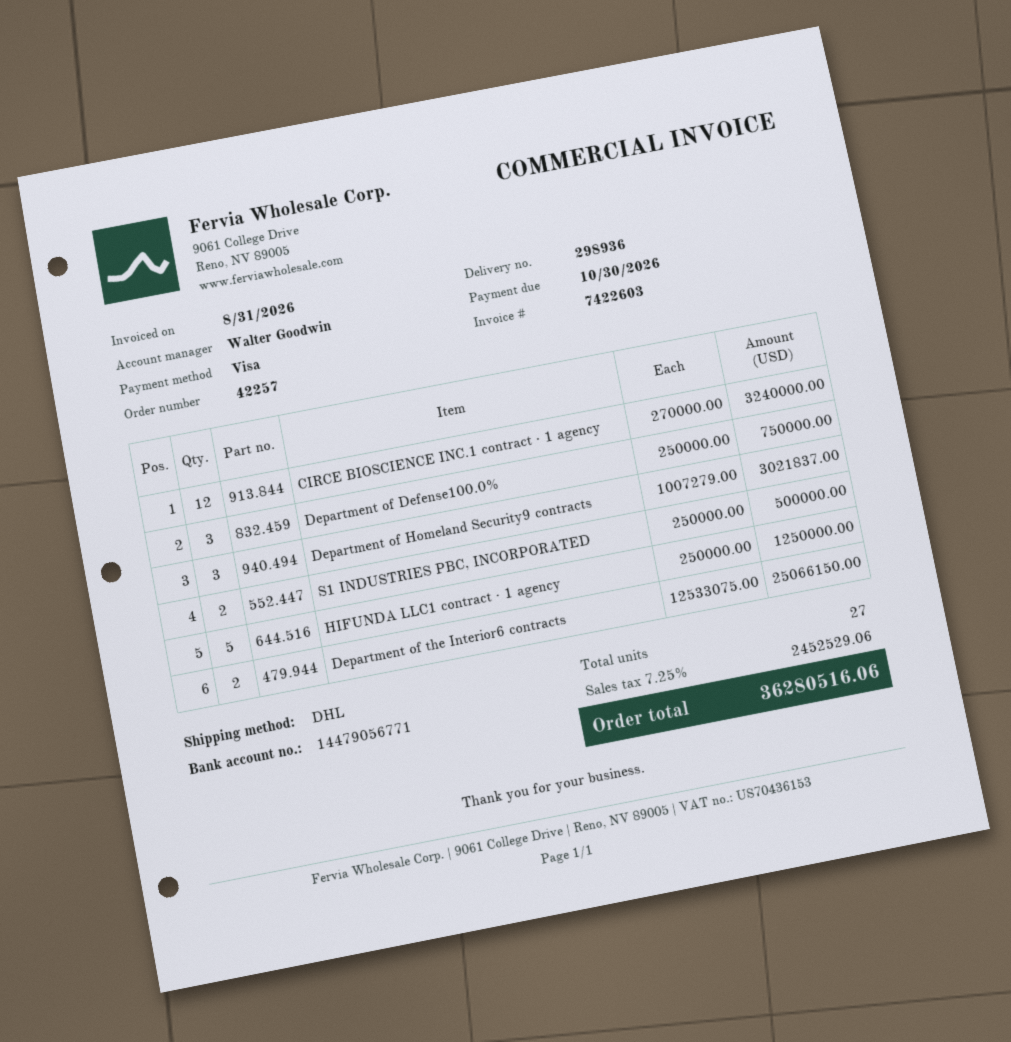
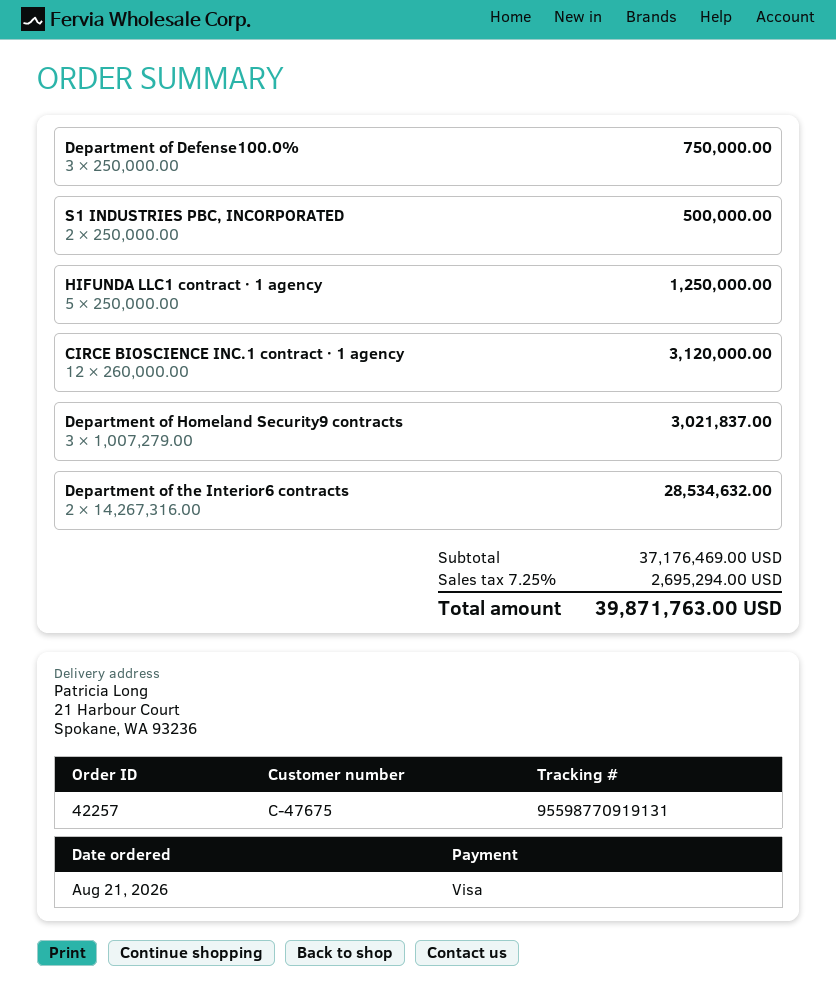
CIRCE BIOSCIENCE INC.1 contract · 1 agency: 12 x 270000.00 = 3240000.00 -> 12 x 260000.00 = 3120000.00
Department of the Interior6 contracts: 2 x 12533075.00 = 25066150.00 -> 2 x 14267316.00 = 28534632.00
tax: 7.25% = 2452529.06 -> 7.25% = 2695294.00
total: 36280516.06 -> 39871763.00

